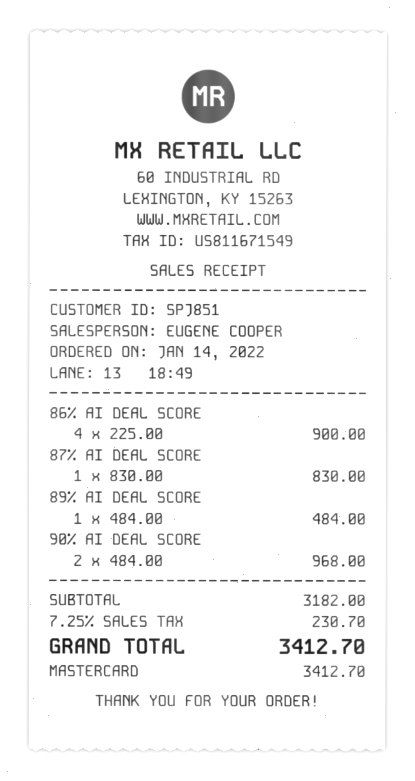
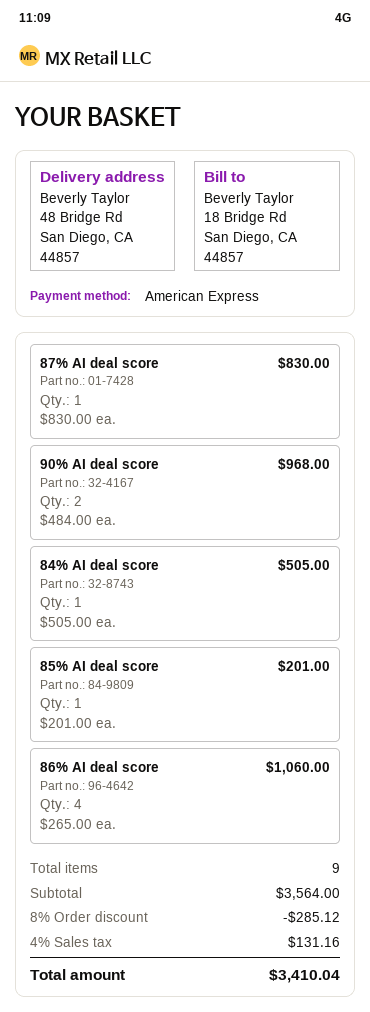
payment method: Mastercard -> American Express
86% AI DEAL SCORE: 4 x 225.00 = 900.00 -> 4 x 265.00 = 1060.00
89% AI DEAL SCORE: 1 x 484.00 = 484.00 -> none
84% AI deal score: none -> 1 x 505.00 = 505.00
85% AI deal score: none -> 1 x 201.00 = 201.00
subtotal: 3182.00 -> 3564.00
discount: none -> 8% = 285.12
tax: 7.25% = 230.70 -> 4% = 131.16
total: 3412.70 -> 3410.04

